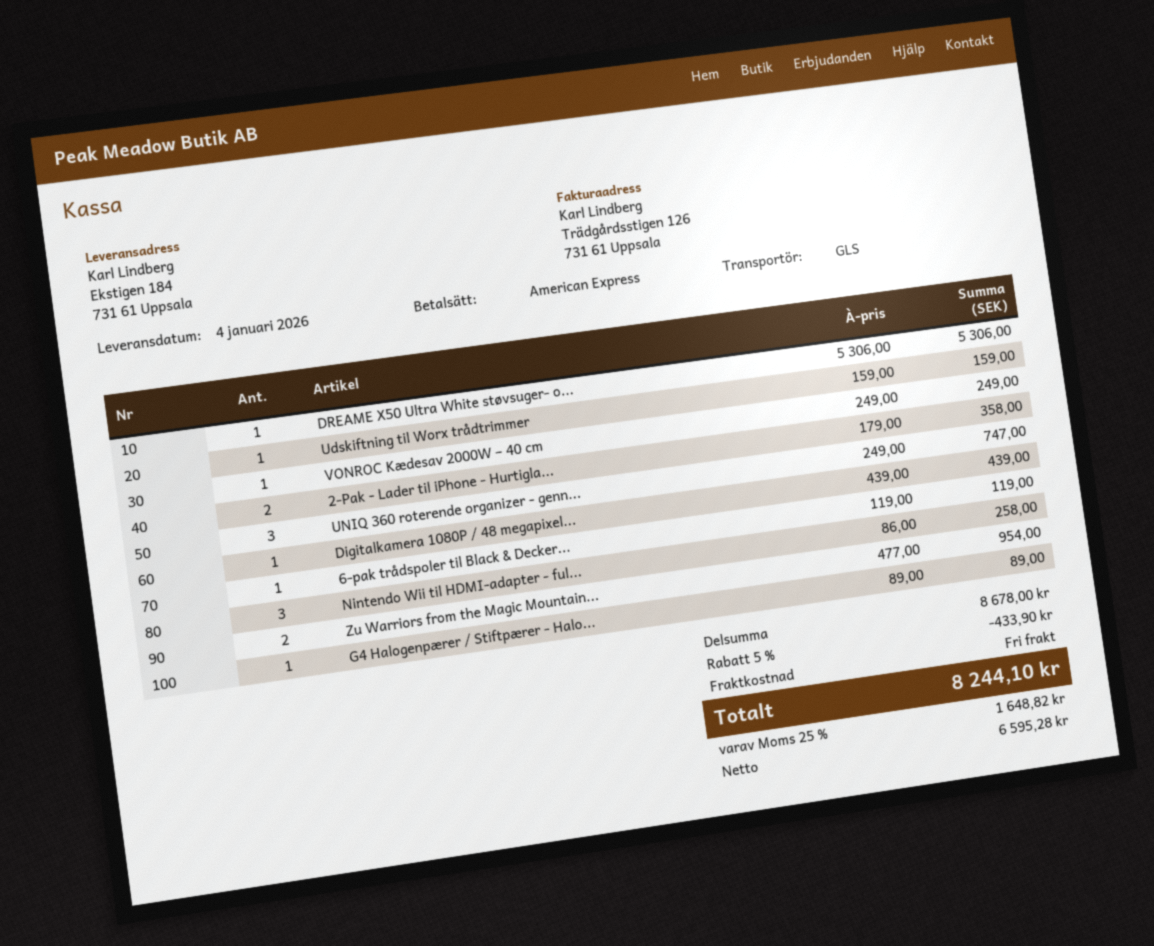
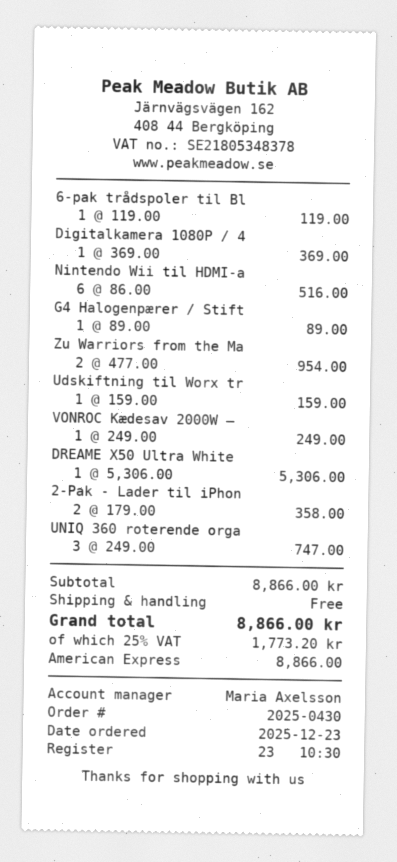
Digitalkamera 1080P / 48 megapixel...: 1 x 439.00 = 439.00 -> 1 x 369.00 = 369.00
Nintendo Wii til HDMI-adapter - ful...: 3 x 86.00 = 258.00 -> 6 x 86.00 = 516.00
subtotal: 8678.00 -> 8866.00
discount: 5% = 433.90 -> none
tax: 25% = 1648.82 -> 25% = 1773.20
total: 8244.10 -> 8866.00

